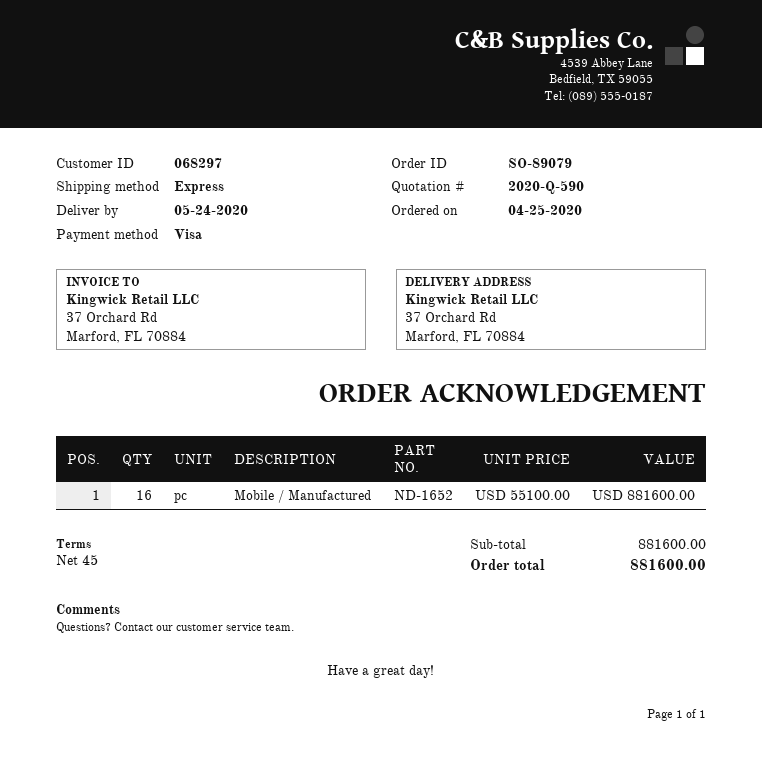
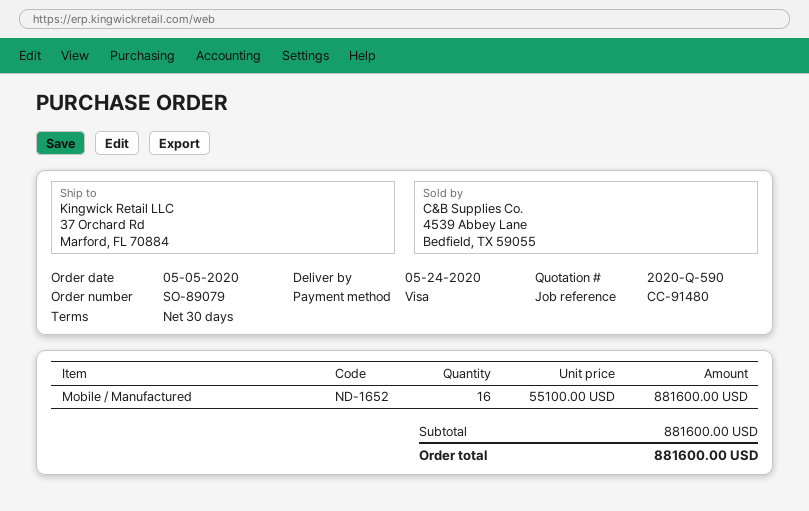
order date: 2020-04-25 -> 2020-05-05
payment terms: 45 days -> 30 days

